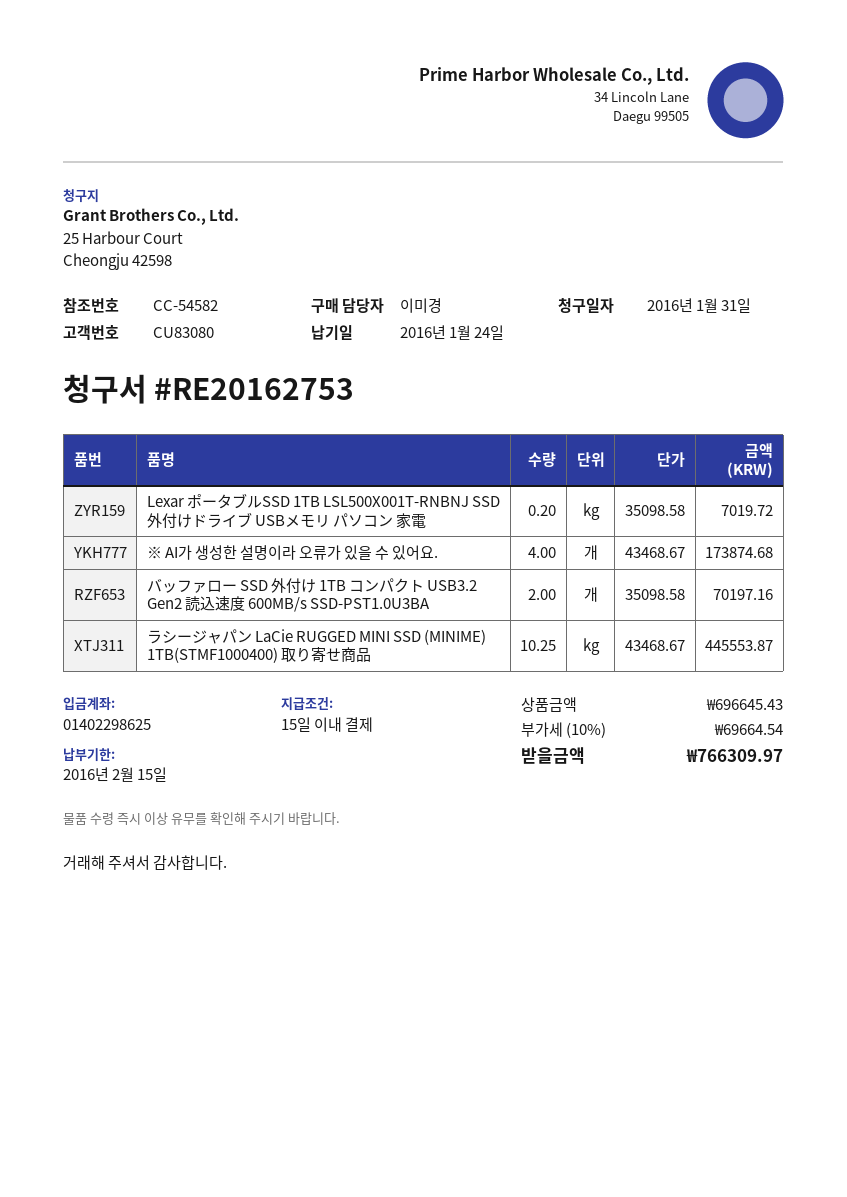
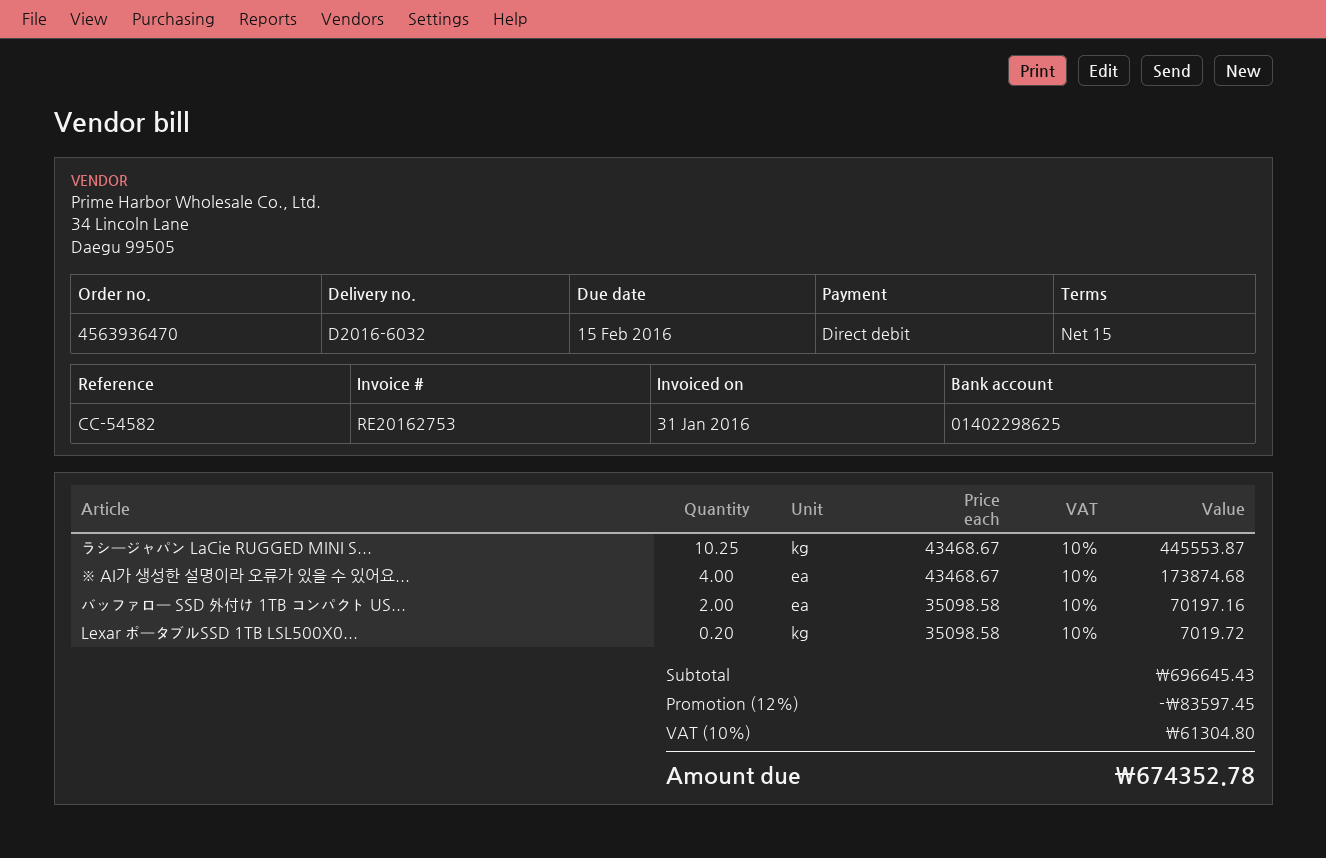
discount: none -> 12% = 83597.45
tax: 10% = 69664.54 -> 10% = 61304.80
total: 766309.97 -> 674352.78

